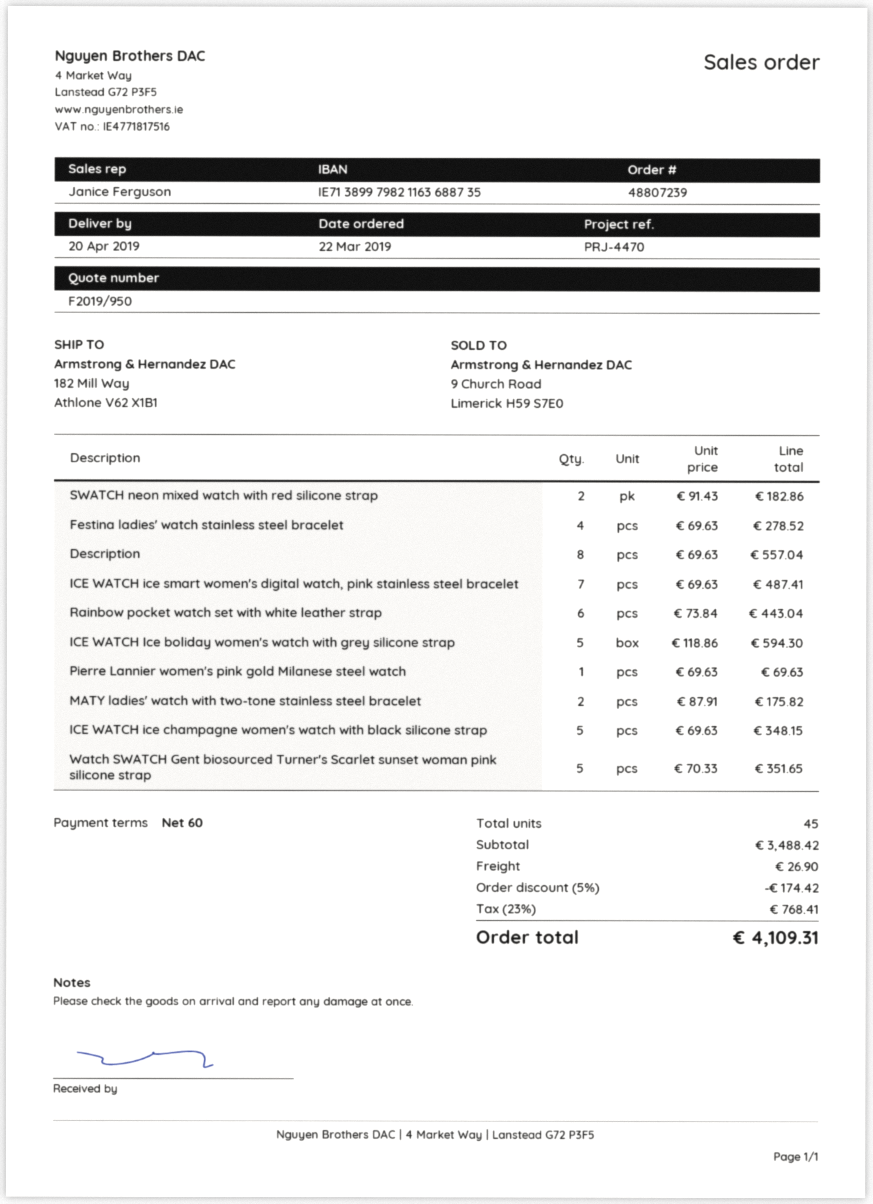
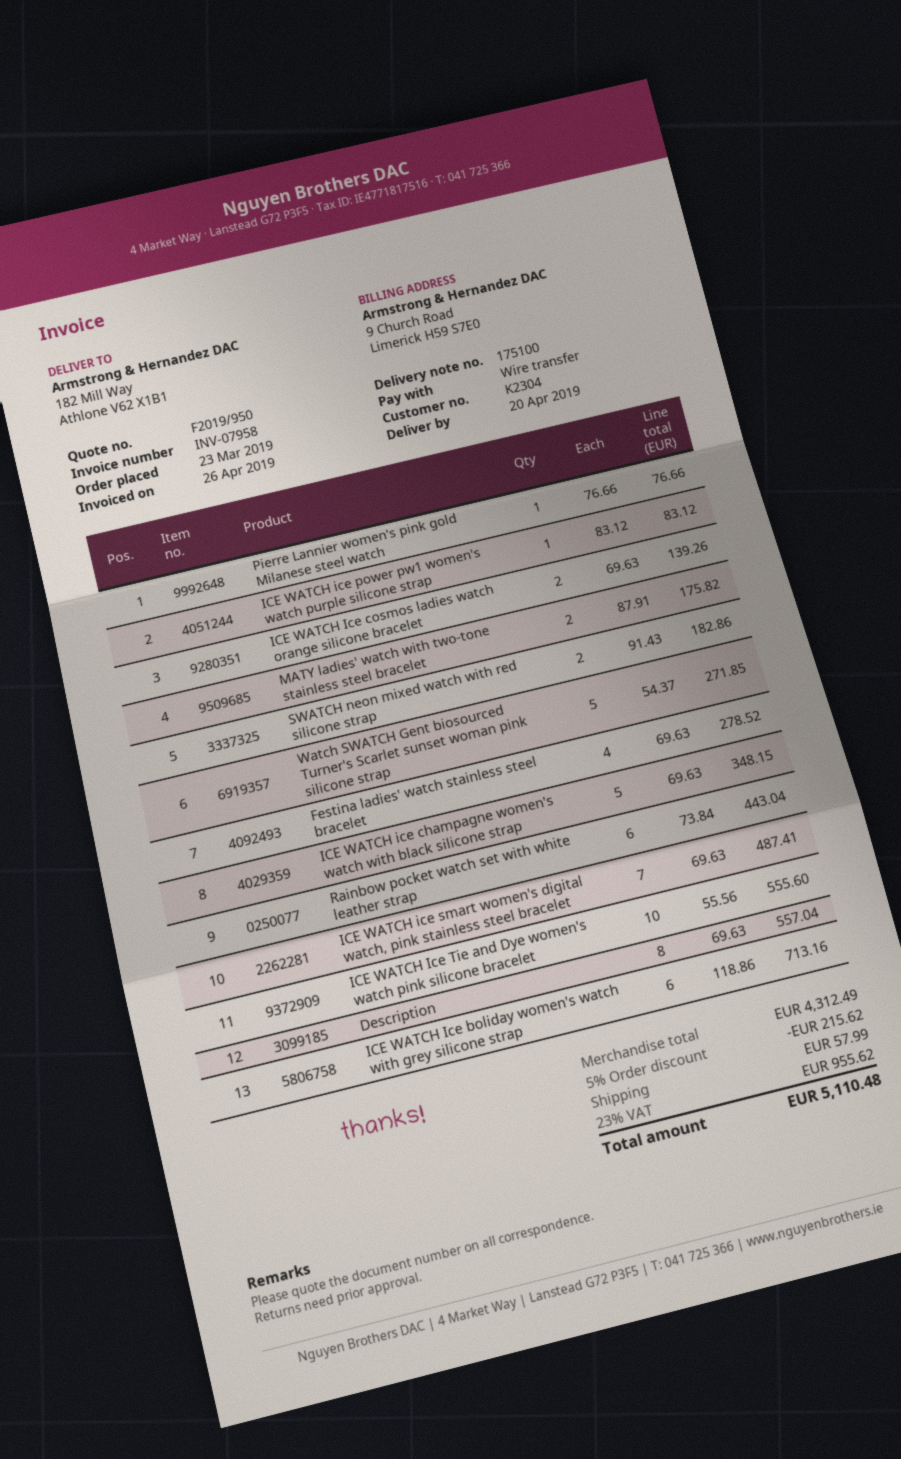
order date: 2019-03-22 -> 2019-03-23
ICE WATCH Ice boliday women's watch with grey silicone strap: 5 x 118.86 = 594.30 -> 6 x 118.86 = 713.16
Pierre Lannier women's pink gold Milanese steel watch: 1 x 69.63 = 69.63 -> 1 x 76.66 = 76.66
Watch SWATCH Gent biosourced Turner's Scarlet sunset woman pink silicone strap: 5 x 70.33 = 351.65 -> 5 x 54.37 = 271.85
ICE WATCH ice power pw1 women's watch purple silicone strap: none -> 1 x 83.12 = 83.12
ICE WATCH Ice cosmos ladies watch orange silicone bracelet: none -> 2 x 69.63 = 139.26
ICE WATCH Ice Tie and Dye women's watch pink silicone bracelet: none -> 10 x 55.56 = 555.60
subtotal: 3488.42 -> 4312.49
discount: 5% = 174.42 -> 5% = 215.62
shipping: 26.90 -> 57.99
tax: 23% = 768.41 -> 23% = 955.62
total: 4109.31 -> 5110.48

